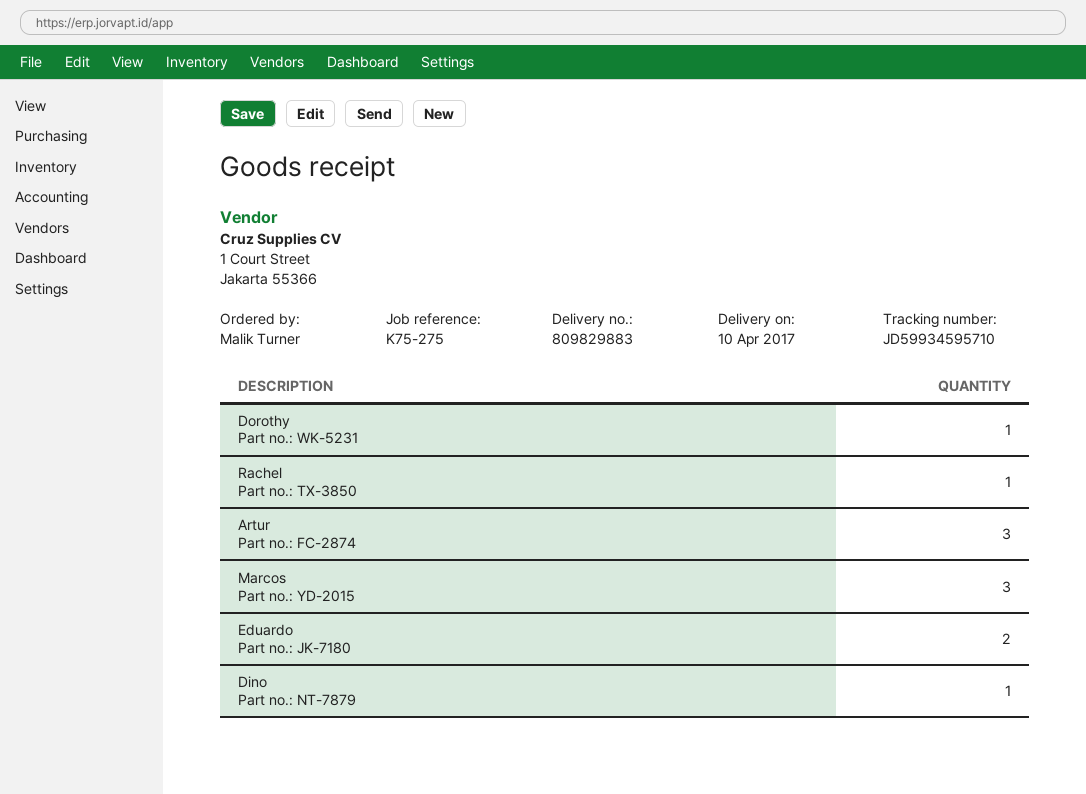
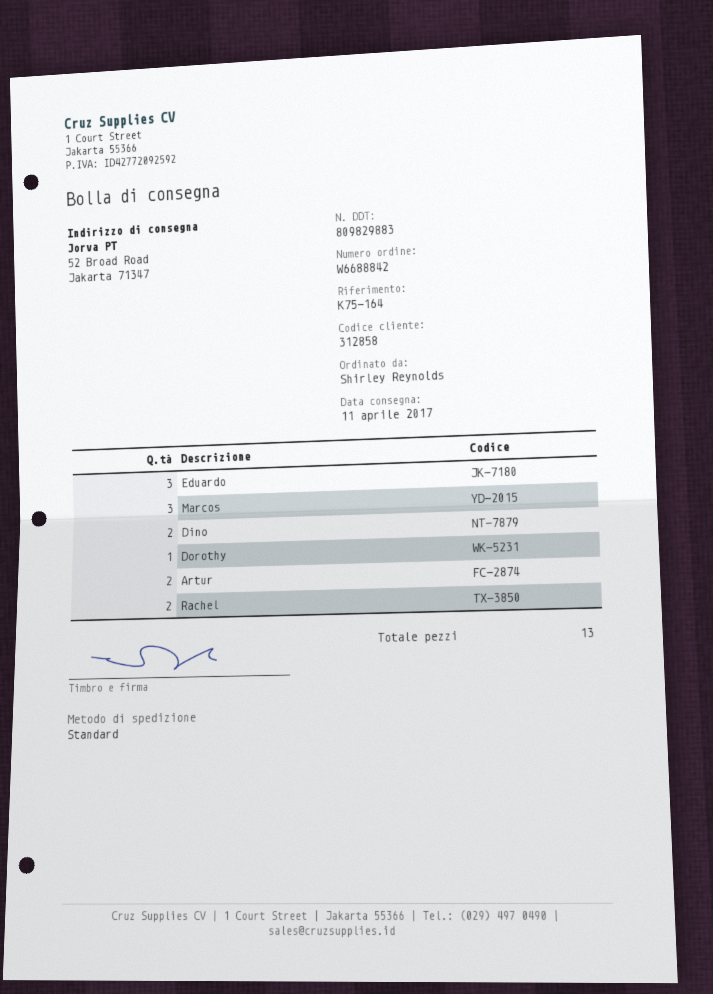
delivery date: 2017-04-10 -> 2017-04-11
reference: K75-275 -> K75-164
ordered by: Malik Turner -> Shirley Reynolds
Rachel: 1 -> 2
Artur: 3 -> 2
Eduardo: 2 -> 3
Dino: 1 -> 2

